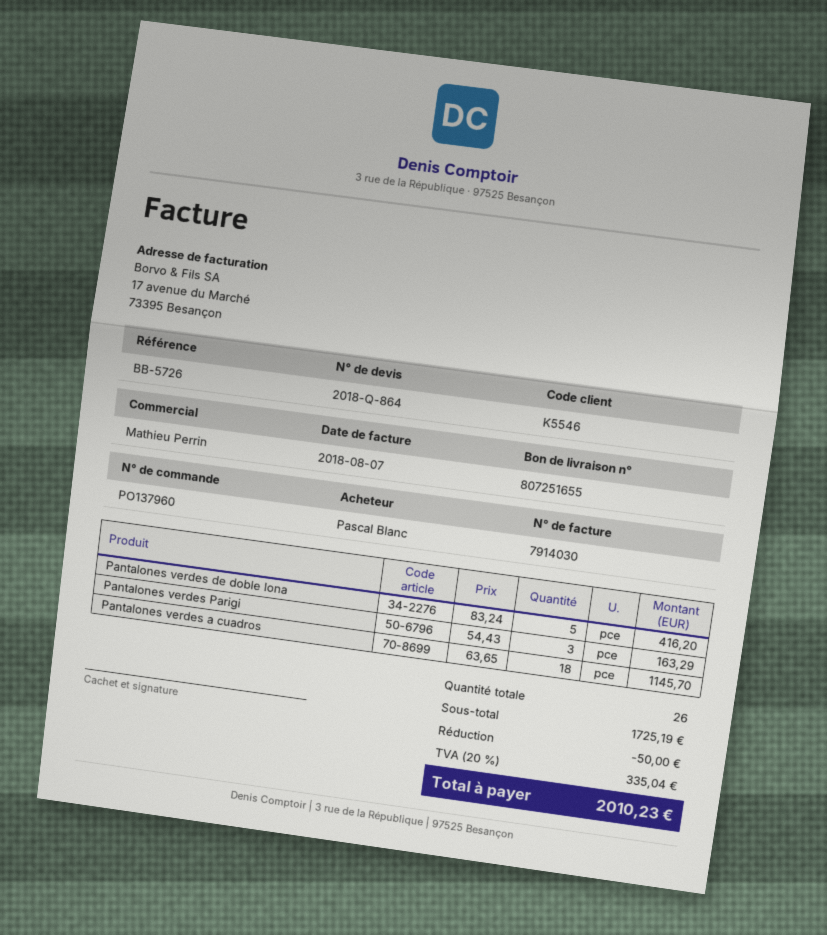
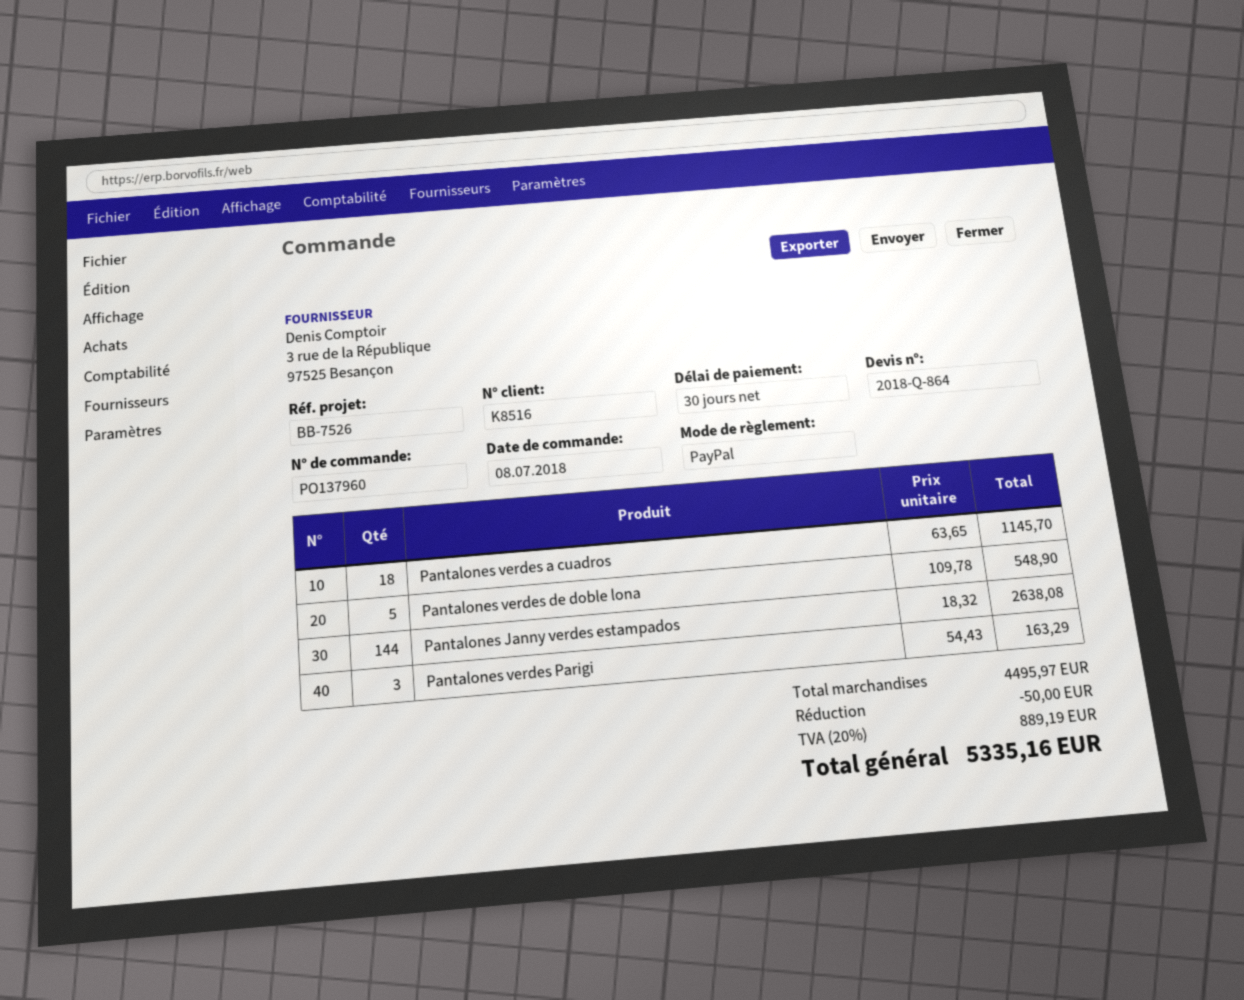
customer number: K5546 -> K8516
reference: BB-5726 -> BB-7526
Pantalones verdes de doble lona: 5 x 83.24 = 416.20 -> 5 x 109.78 = 548.90
Pantalones Janny verdes estampados: none -> 144 x 18.32 = 2638.08
subtotal: 1725.19 -> 4495.97
tax: 20% = 335.04 -> 20% = 889.19
total: 2010.23 -> 5335.16

